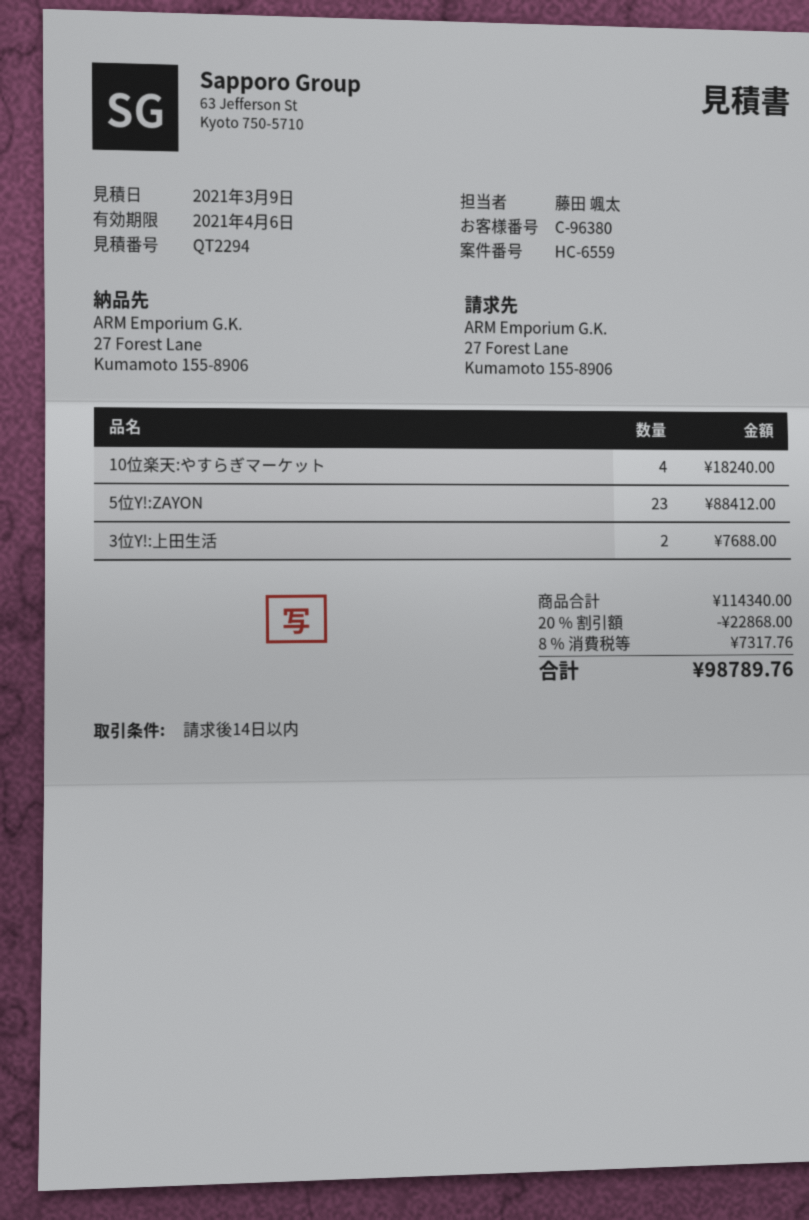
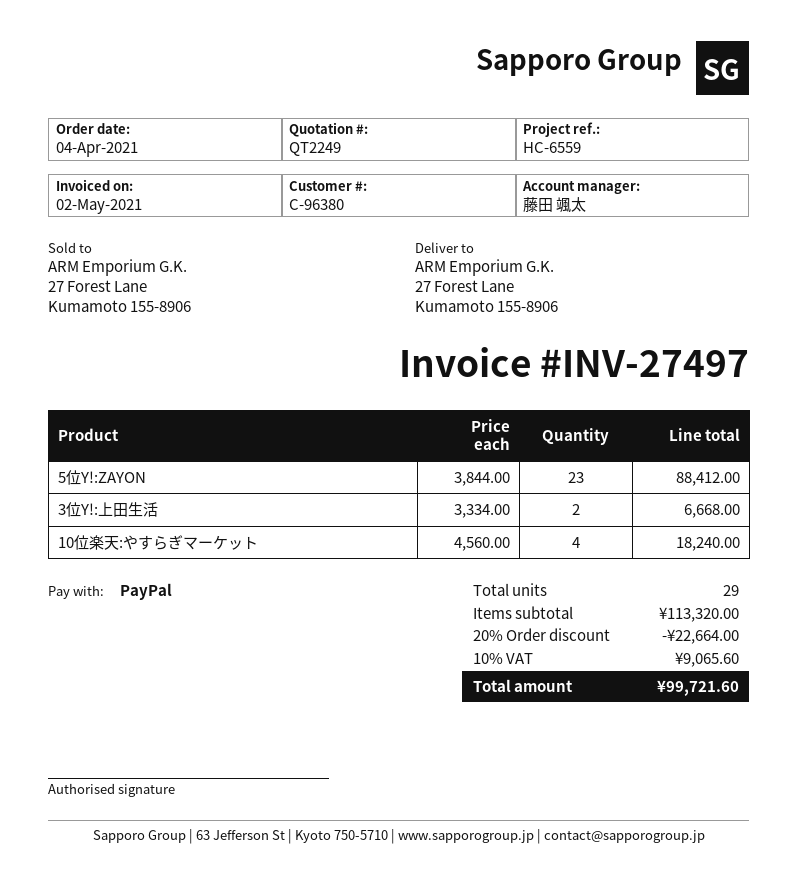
quote number: QT2294 -> QT2249
3位Y!:上田生活: 2 for 7688.00 -> 2 for 6668.00
subtotal: 114340.00 -> 113320.00
discount: 20% = 22868.00 -> 20% = 22664.00
tax: 8% = 7317.76 -> 10% = 9065.60
total: 98789.76 -> 99721.60

